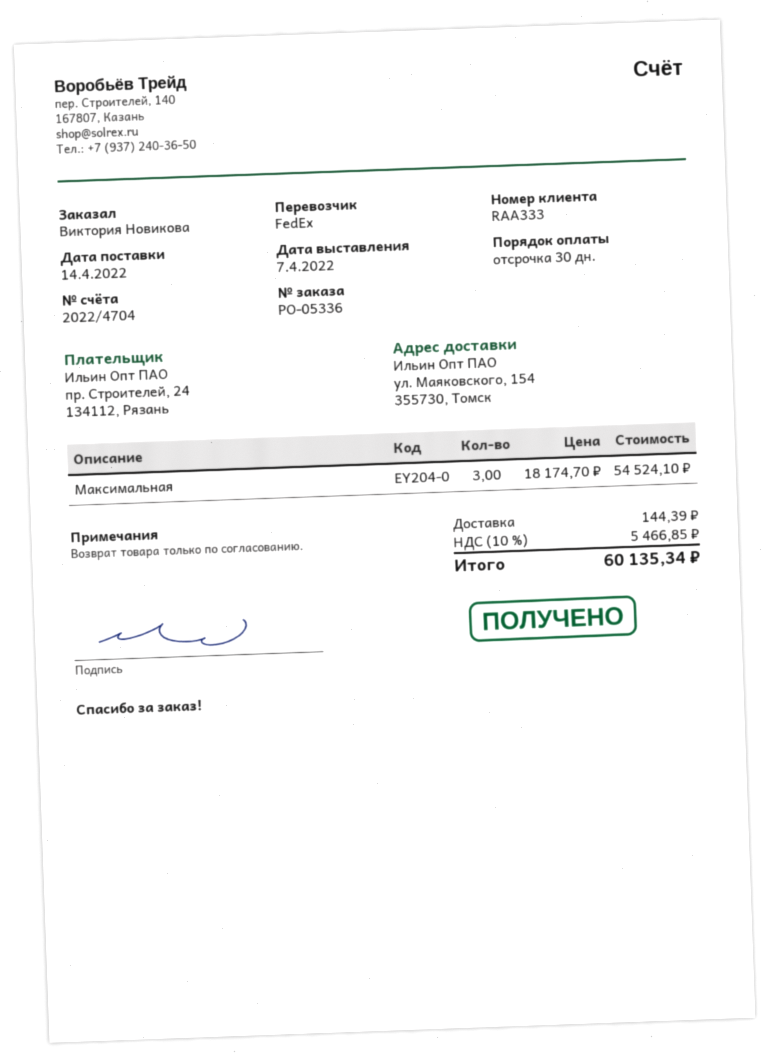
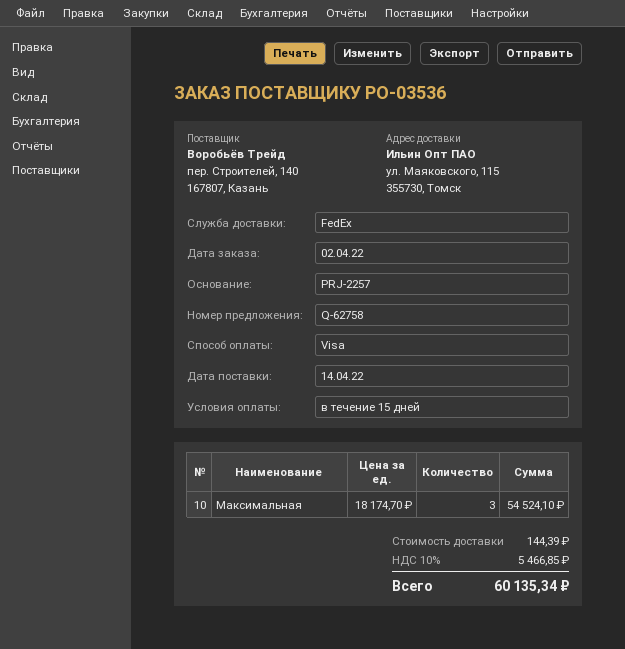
order number: PO-05336 -> PO-03536
payment terms: 30 days -> 15 days
ship to: ул. Маяковского, 154, 355730, Томск -> ул. Маяковского, 115, 355730, Томск

